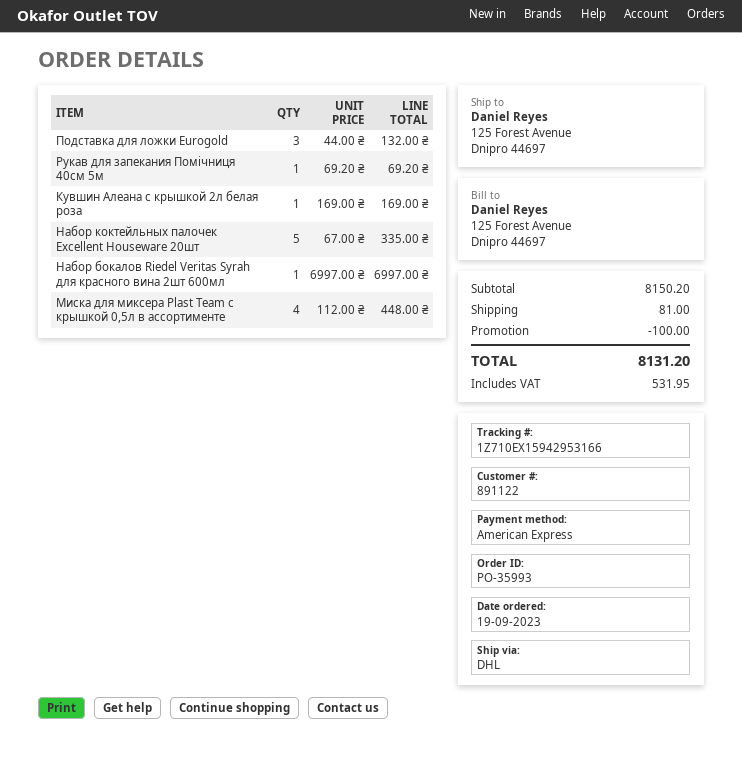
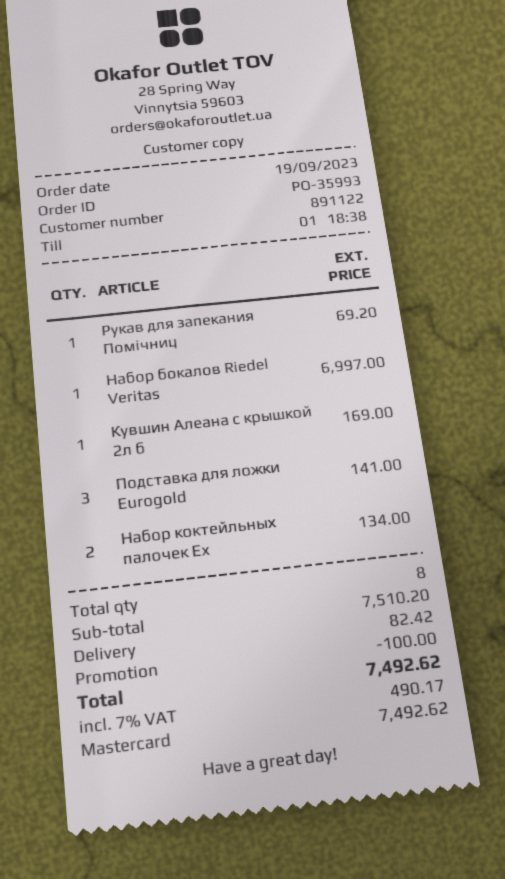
payment method: American Express -> Mastercard
Подставка для ложки Eurogold: 3 for 132.00 -> 3 for 141.00
Набор коктейльных палочек Excellent Houseware 20шт: 5 for 335.00 -> 2 for 134.00
Миска для миксера Plast Team с крышкой 0,5л в ассортименте: 4 for 448.00 -> none
subtotal: 8150.20 -> 7510.20
shipping: 81.00 -> 82.42
tax: 531.95 -> 490.17
total: 8131.20 -> 7492.62

